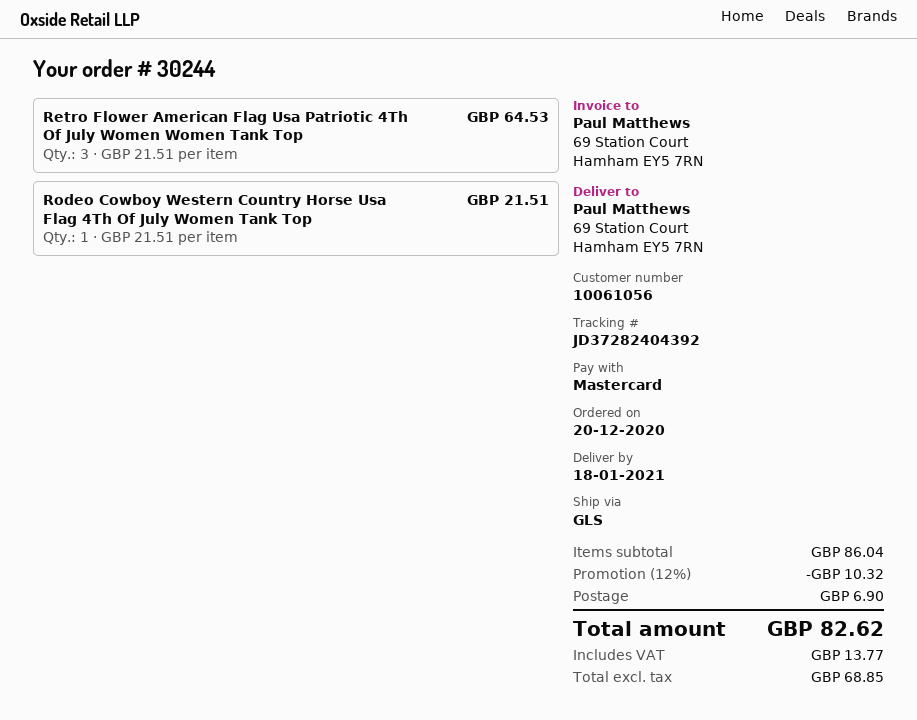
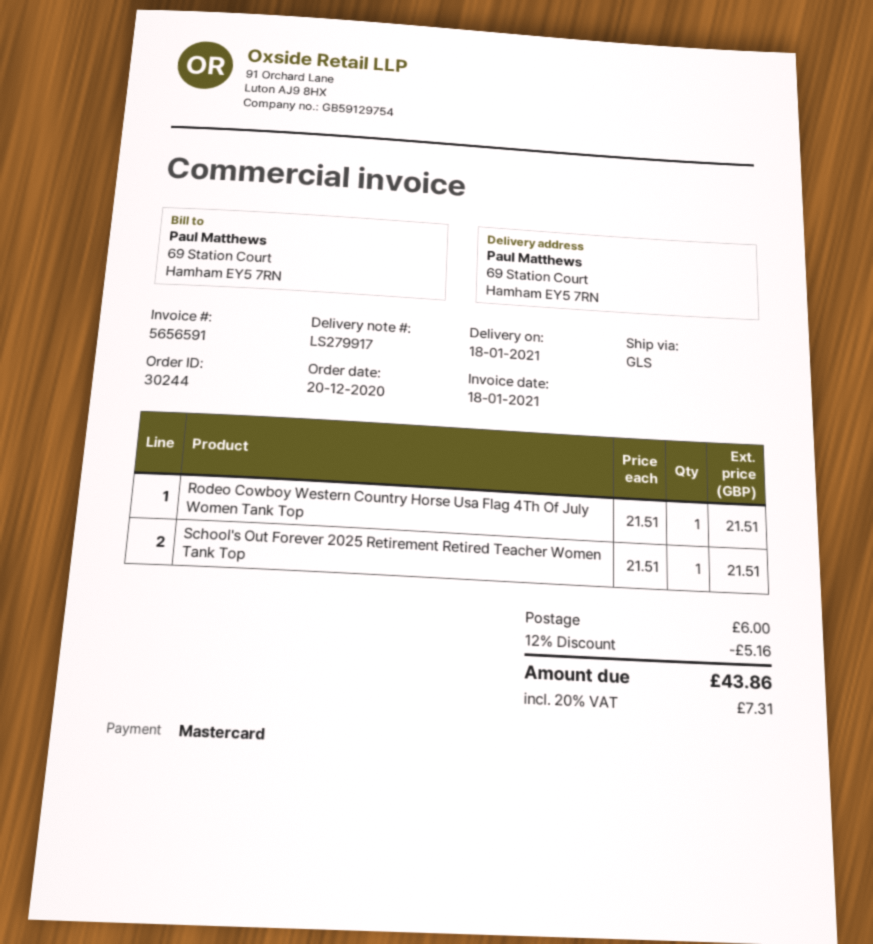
Retro Flower American Flag Usa Patriotic 4Th Of July Women Women Tank Top: 3 x 21.51 = 64.53 -> none
School's Out Forever 2025 Retirement Retired Teacher Women Tank Top: none -> 1 x 21.51 = 21.51
discount: 12% = 10.32 -> 12% = 5.16
shipping: 6.90 -> 6.00
tax: 13.77 -> 7.31
total: 82.62 -> 43.86

